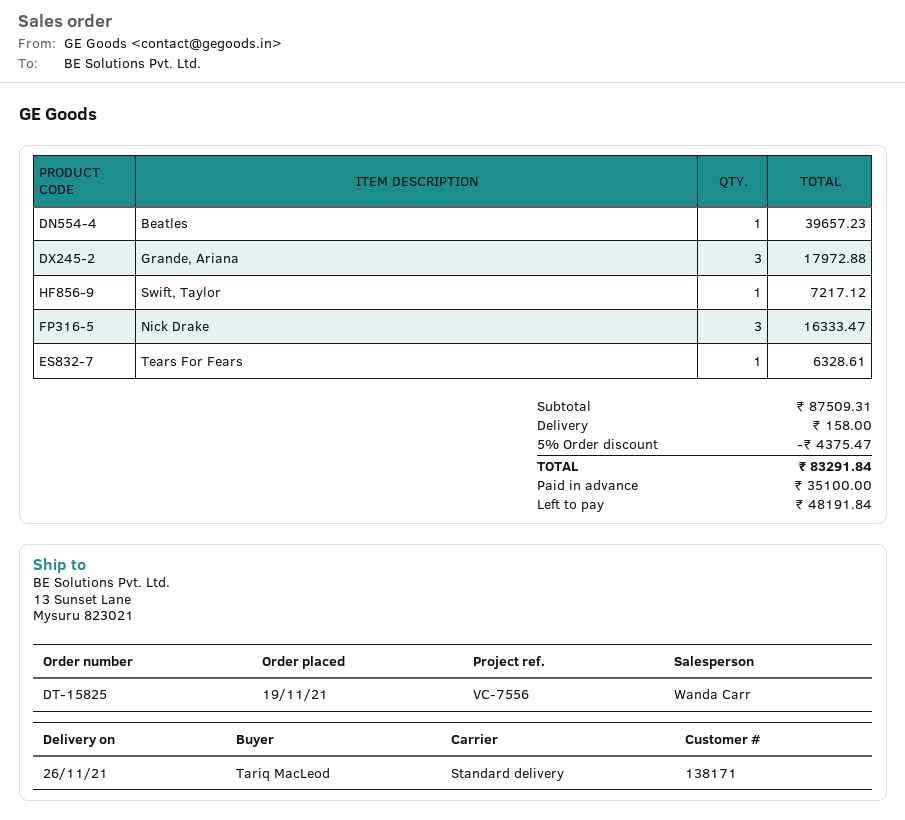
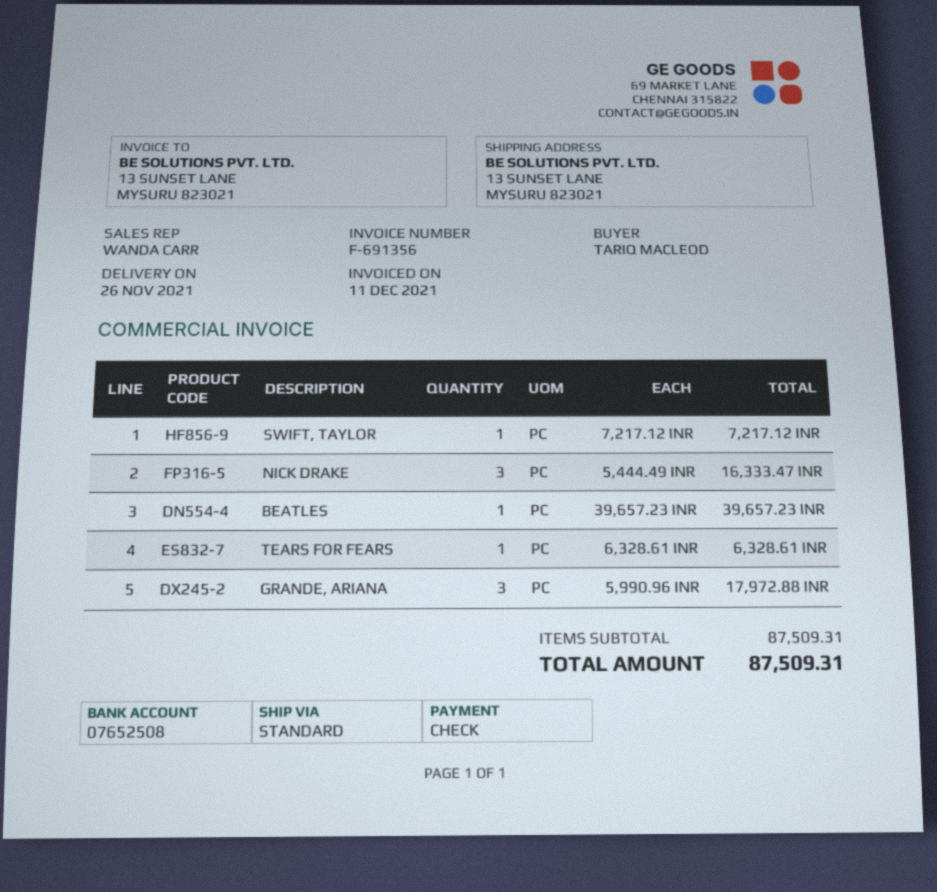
discount: 5% = 4375.47 -> none
shipping: 158.00 -> none
total: 83291.84 -> 87509.31

